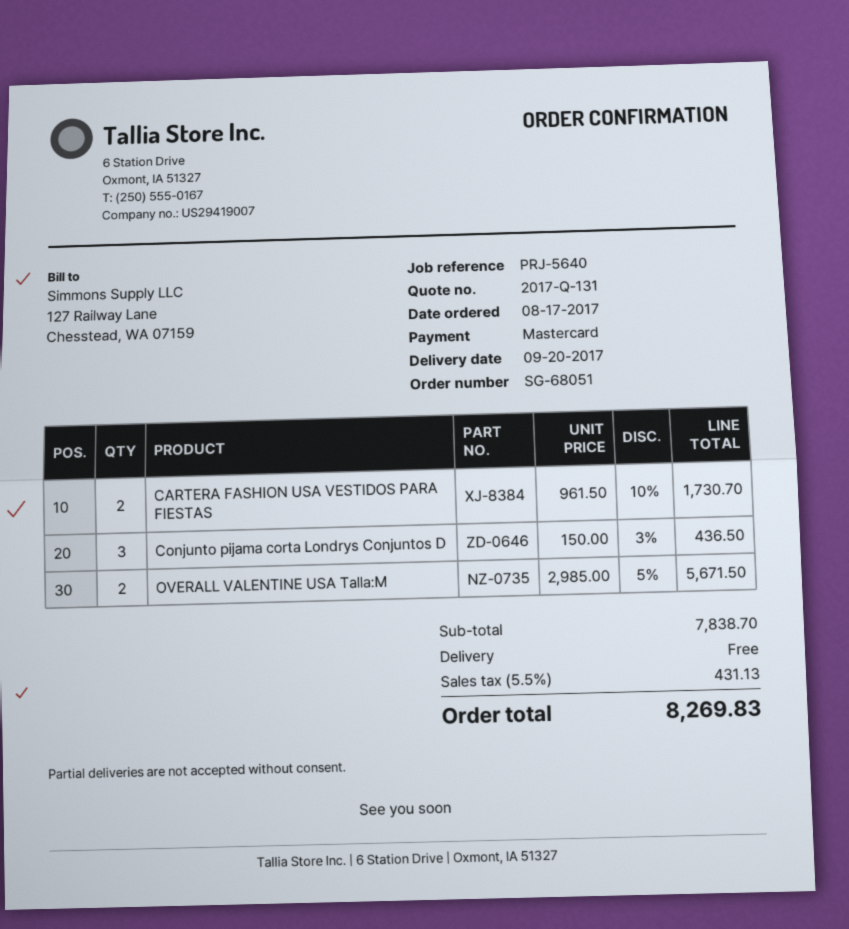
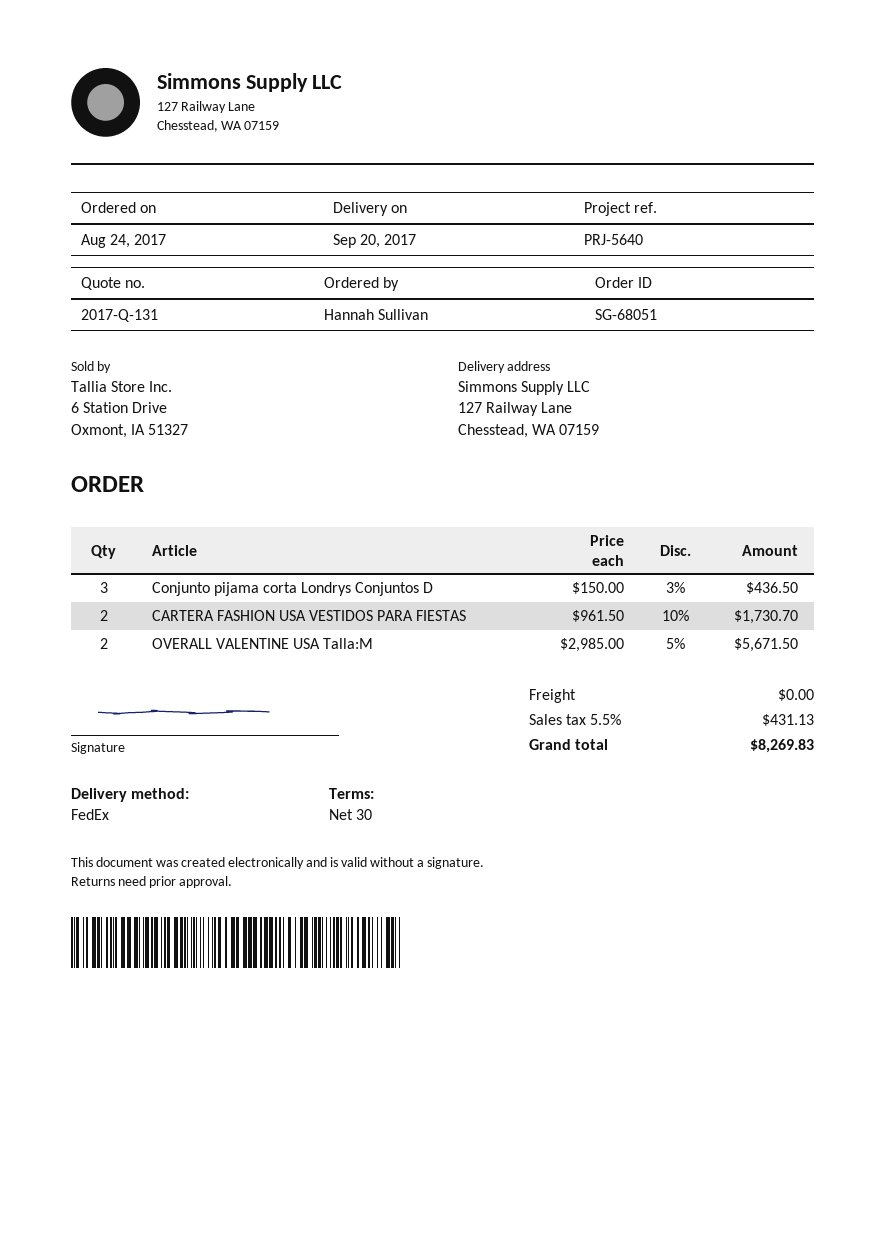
order date: 2017-08-17 -> 2017-08-24

